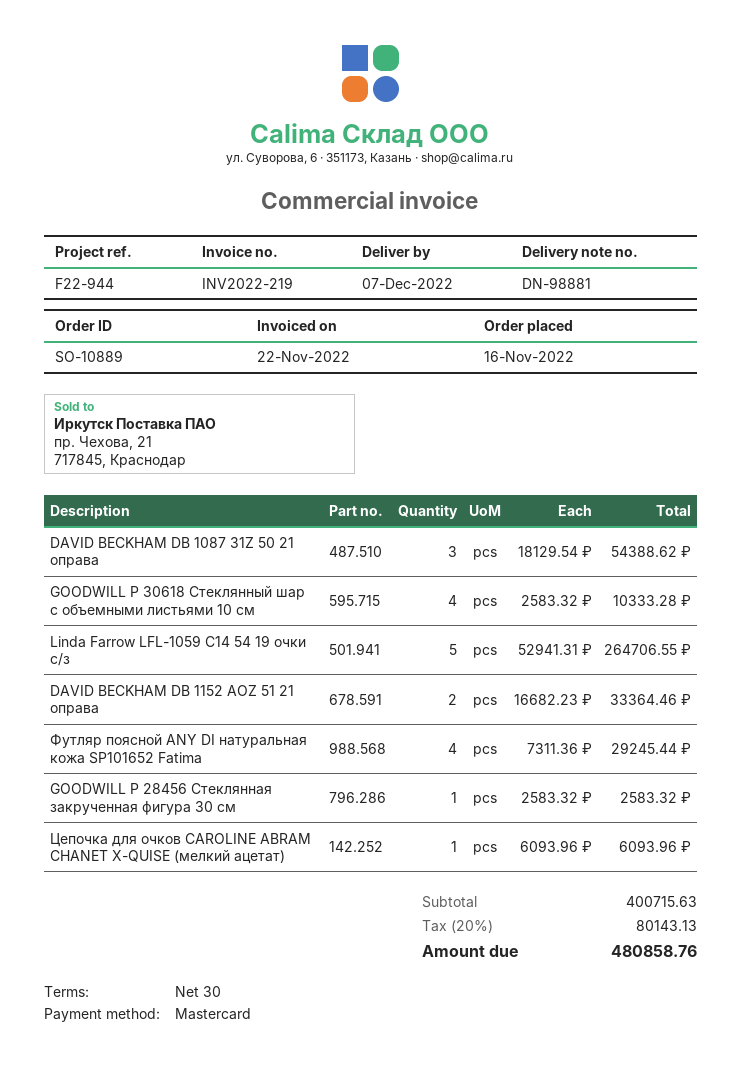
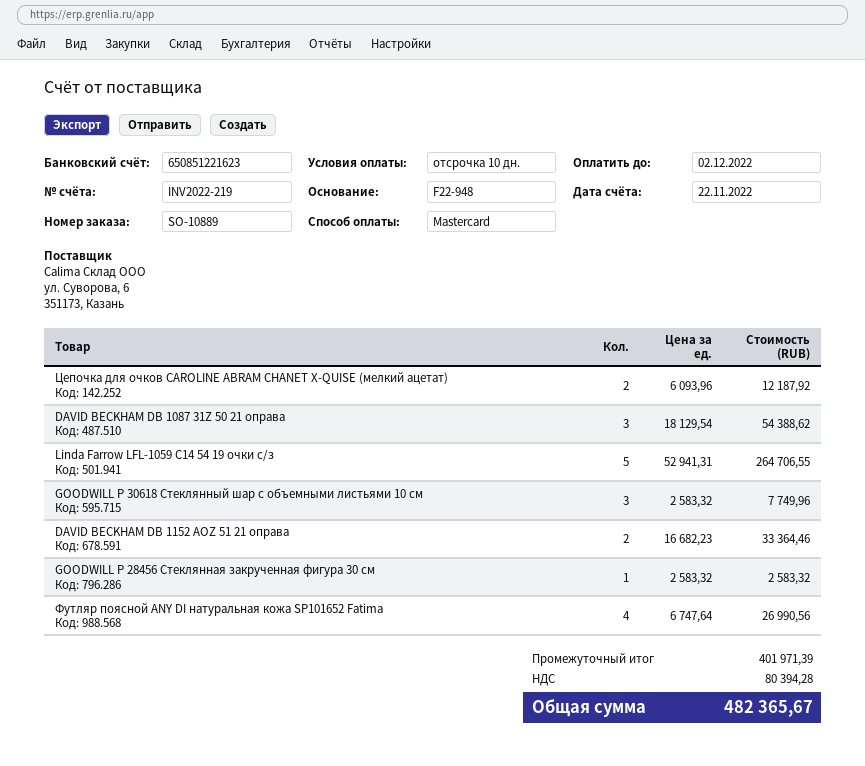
payment terms: 30 days -> 10 days
reference: F22-944 -> F22-948
GOODWILL P 30618 Стеклянный шар с объемными листьями 10 см: 4 x 2583.32 = 10333.28 -> 3 x 2583.32 = 7749.96
Футляр поясной ANY DI натуральная кожа SP101652 Fatima: 4 x 7311.36 = 29245.44 -> 4 x 6747.64 = 26990.56
Цепочка для очков CAROLINE ABRAM CHANET X-QUISE (мелкий ацетат): 1 x 6093.96 = 6093.96 -> 2 x 6093.96 = 12187.92
subtotal: 400715.63 -> 401971.39
tax: 80143.13 -> 80394.28
total: 480858.76 -> 482365.67

